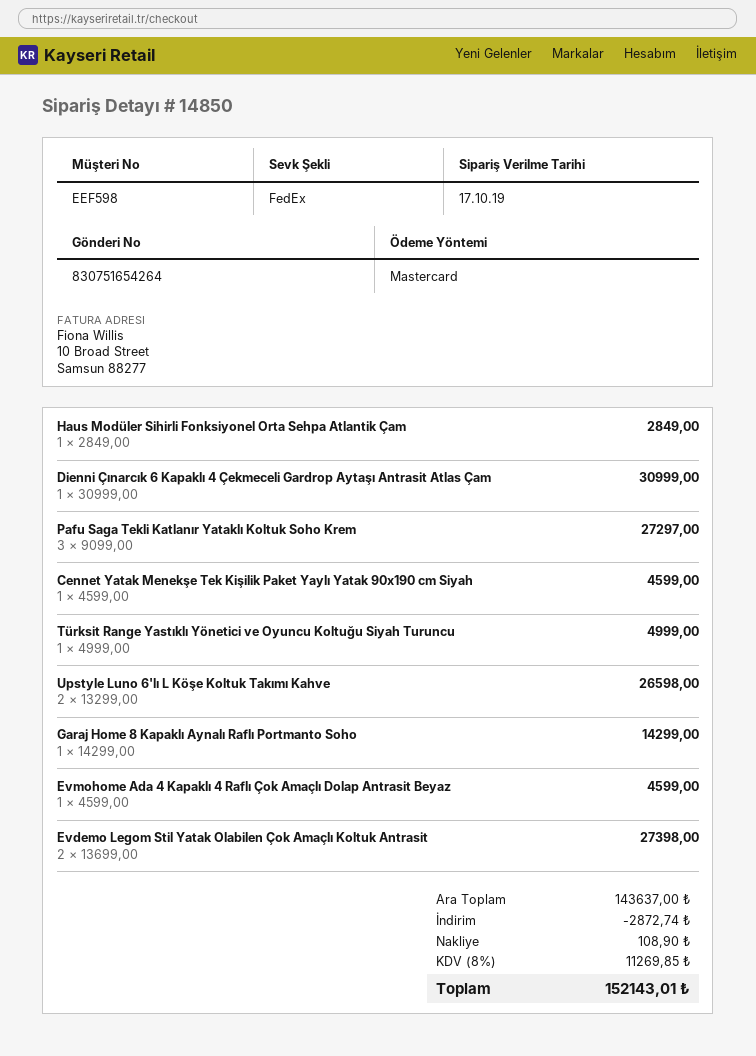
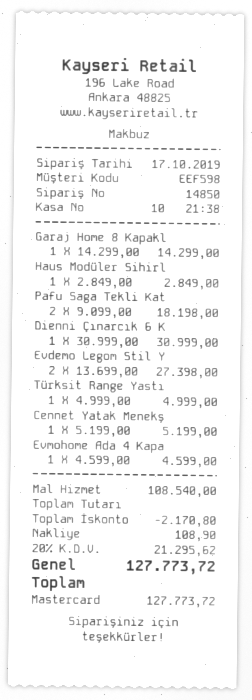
Pafu Saga Tekli Katlanır Yataklı Koltuk Soho Krem: 3 x 9099.00 = 27297.00 -> 2 x 9099.00 = 18198.00
Cennet Yatak Menekşe Tek Kişilik Paket Yaylı Yatak 90x190 cm Siyah: 1 x 4599.00 = 4599.00 -> 1 x 5199.00 = 5199.00
Upstyle Luno 6'lı L Köşe Koltuk Takımı Kahve: 2 x 13299.00 = 26598.00 -> none
subtotal: 143637.00 -> 108540.00
discount: 2872.74 -> 2170.80
tax: 8% = 11269.85 -> 20% = 21295.62
total: 152143.01 -> 127773.72

